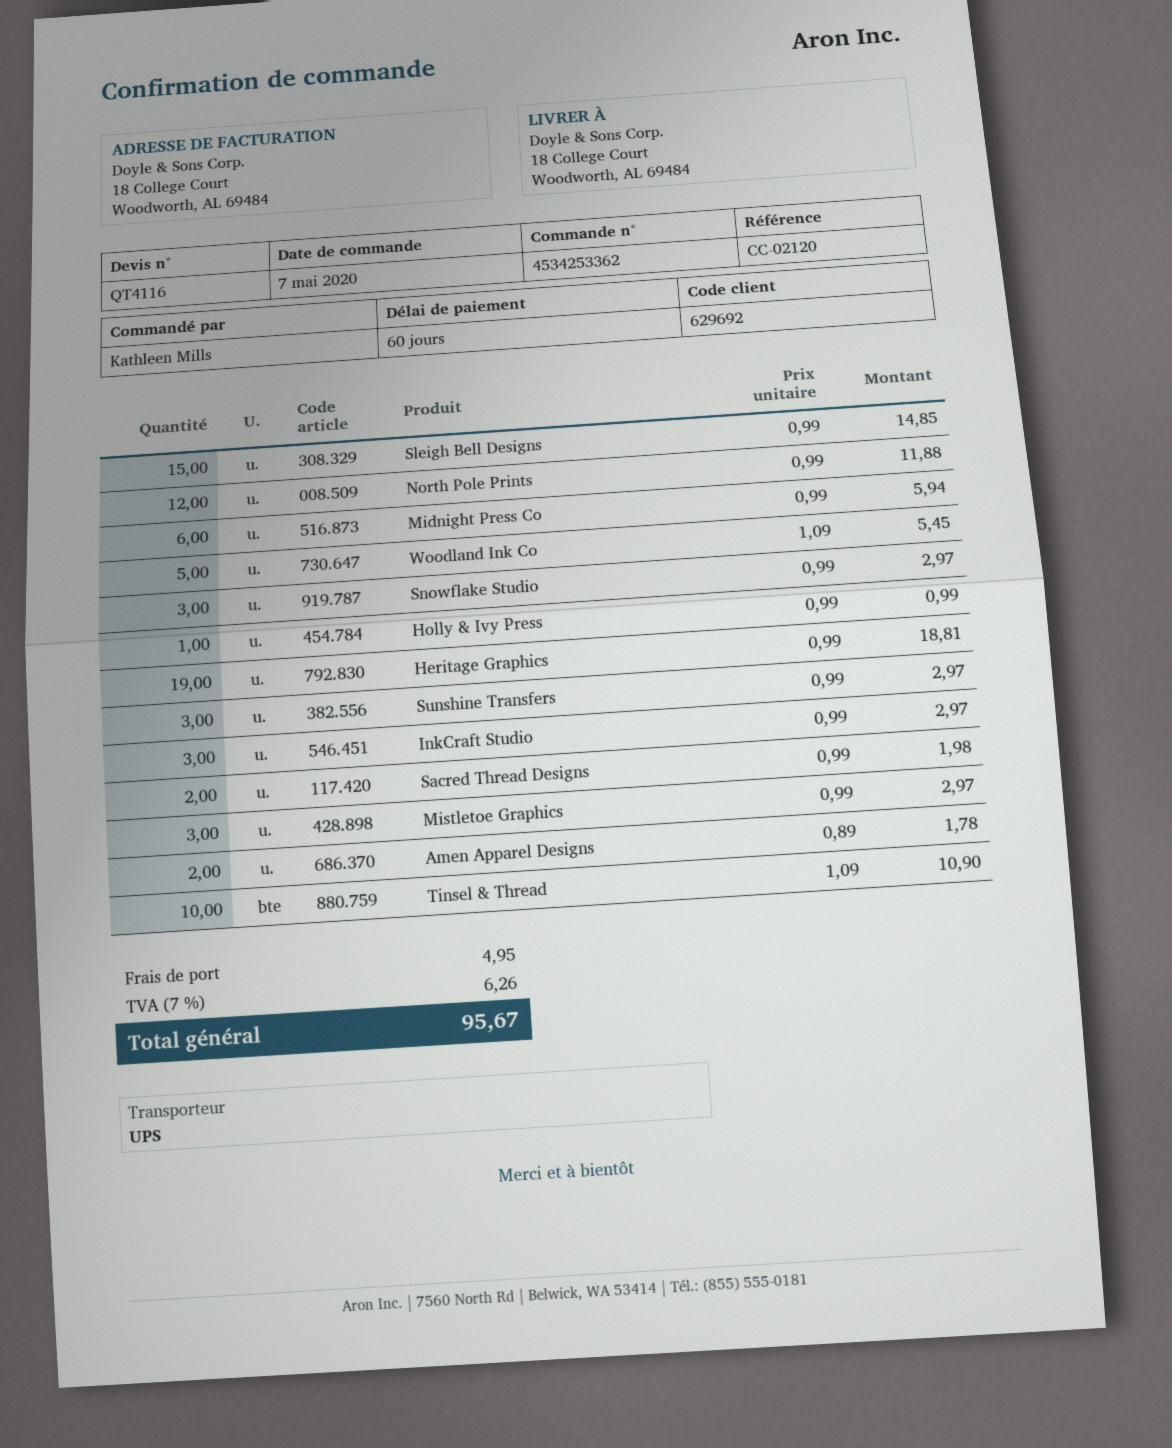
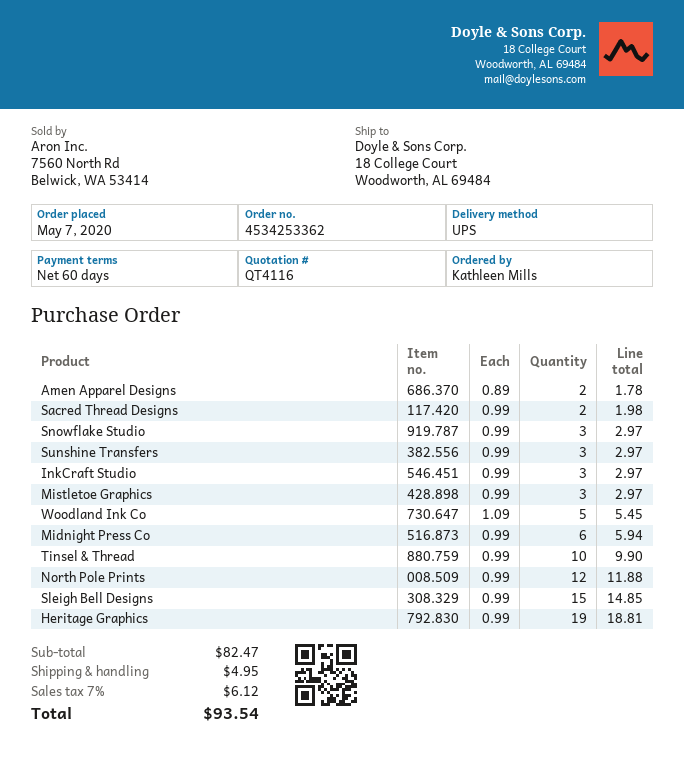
Holly & Ivy Press: 1 x 0.99 = 0.99 -> none
Tinsel & Thread: 10 x 1.09 = 10.90 -> 10 x 0.99 = 9.90
tax: 7% = 6.26 -> 7% = 6.12
total: 95.67 -> 93.54

